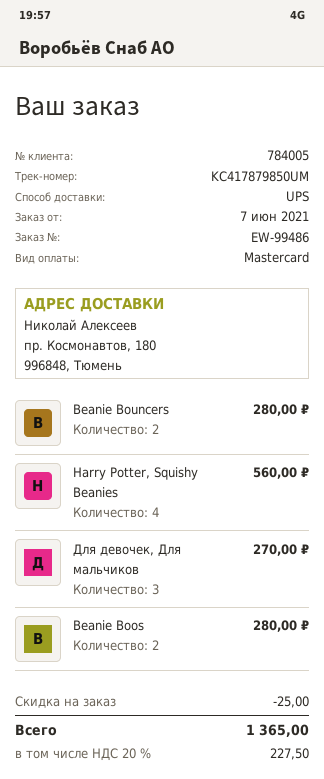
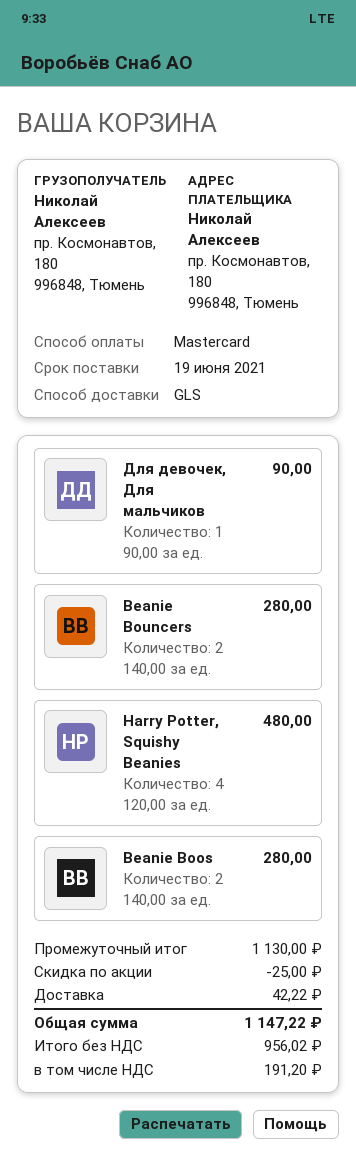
shipping method: UPS -> GLS
Harry Potter, Squishy Beanies: 4 for 560.00 -> 4 for 480.00
Для девочек, Для мальчиков: 3 for 270.00 -> 1 for 90.00
shipping: none -> 42.22
tax: 227.50 -> 191.20
total: 1365.00 -> 1147.22

